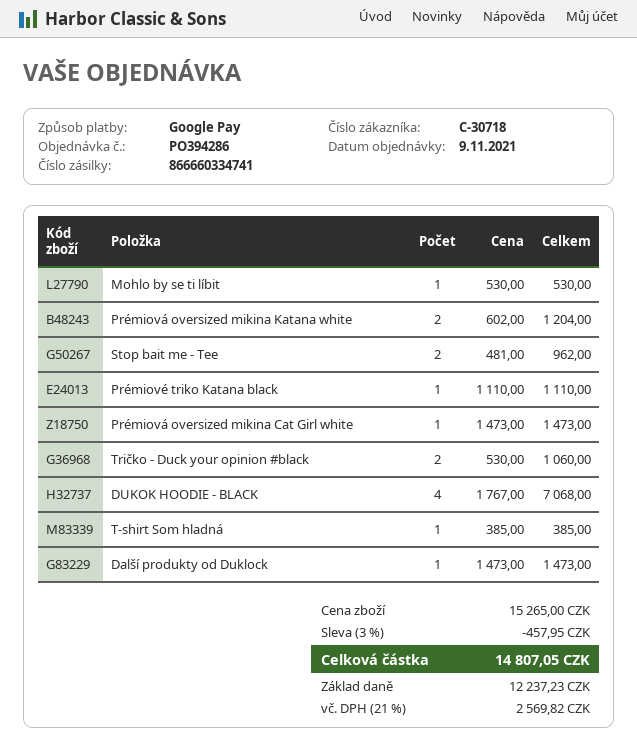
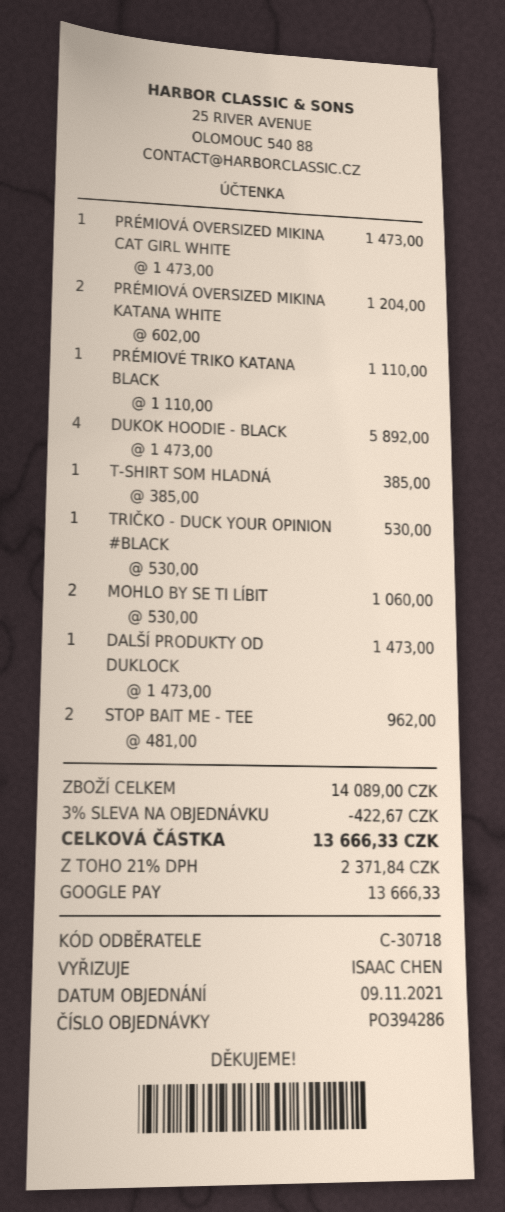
Mohlo by se ti líbit: 1 x 530.00 = 530.00 -> 2 x 530.00 = 1060.00
Tričko - Duck your opinion #black: 2 x 530.00 = 1060.00 -> 1 x 530.00 = 530.00
DUKOK HOODIE - BLACK: 4 x 1767.00 = 7068.00 -> 4 x 1473.00 = 5892.00
subtotal: 15265.00 -> 14089.00
discount: 3% = 457.95 -> 3% = 422.67
tax: 21% = 2569.82 -> 21% = 2371.84
total: 14807.05 -> 13666.33

